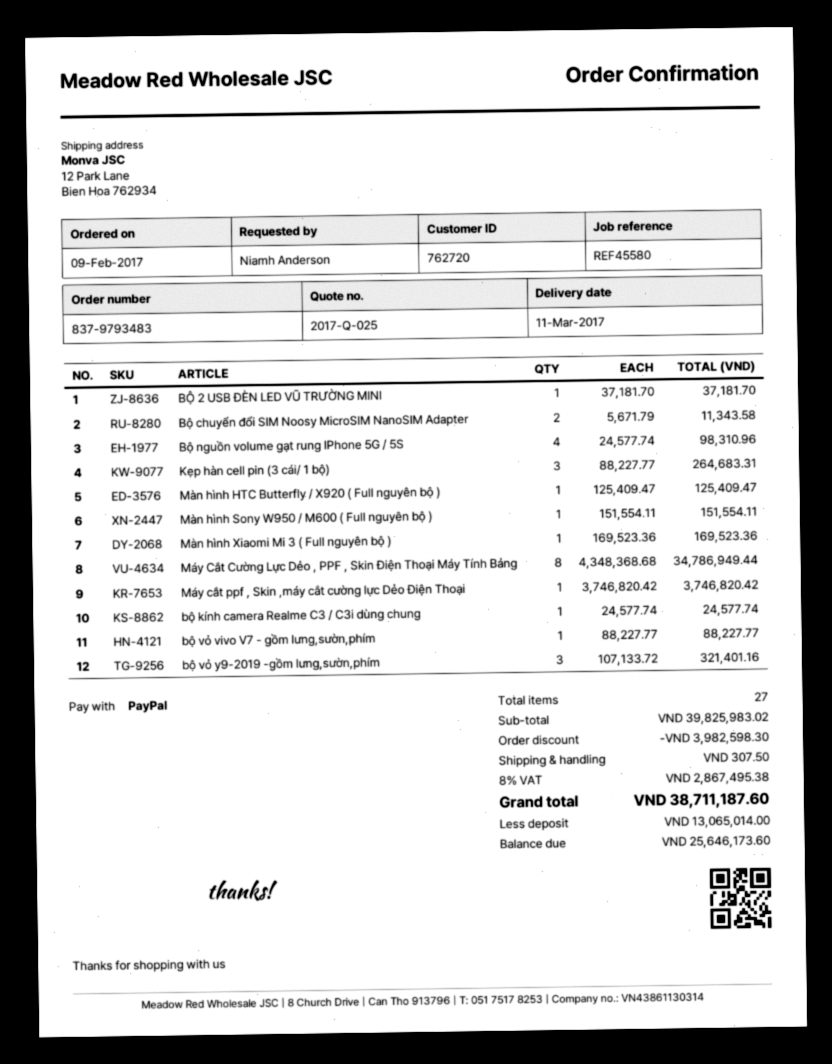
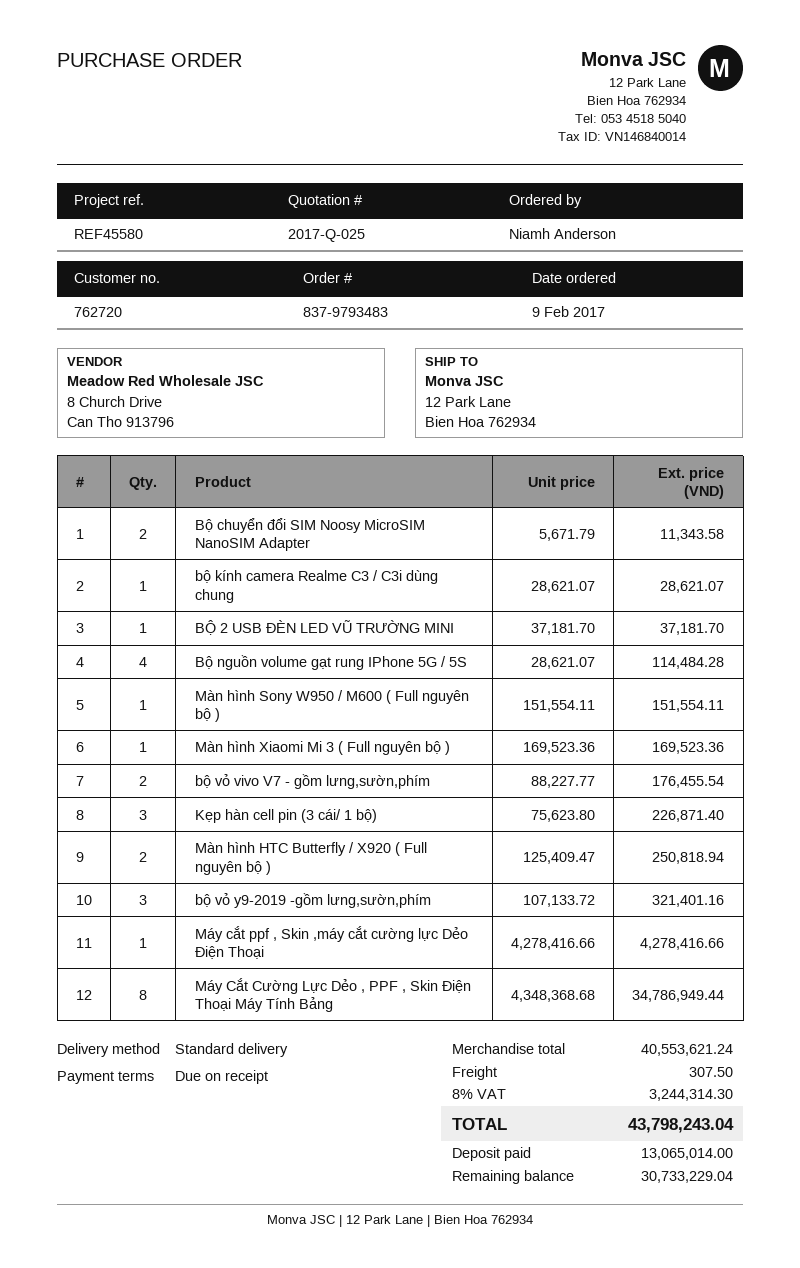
Bộ nguồn volume gạt rung IPhone 5G / 5S: 4 x 24577.74 = 98310.96 -> 4 x 28621.07 = 114484.28
Kẹp hàn cell pin (3 cái/ 1 bộ): 3 x 88227.77 = 264683.31 -> 3 x 75623.80 = 226871.40
Màn hình HTC Butterfly / X920 ( Full nguyên bộ ): 1 x 125409.47 = 125409.47 -> 2 x 125409.47 = 250818.94
Máy cắt ppf , Skin ,máy cắt cường lực Dẻo Điện Thoại: 1 x 3746820.42 = 3746820.42 -> 1 x 4278416.66 = 4278416.66
bộ kính camera Realme C3 / C3i dùng chung: 1 x 24577.74 = 24577.74 -> 1 x 28621.07 = 28621.07
bộ vỏ vivo V7 - gồm lưng,sườn,phím: 1 x 88227.77 = 88227.77 -> 2 x 88227.77 = 176455.54
subtotal: 39825983.02 -> 40553621.24
discount: 3982598.30 -> none
tax: 8% = 2867495.38 -> 8% = 3244314.30
total: 38711187.60 -> 43798243.04
balance: 25646173.60 -> 30733229.04

